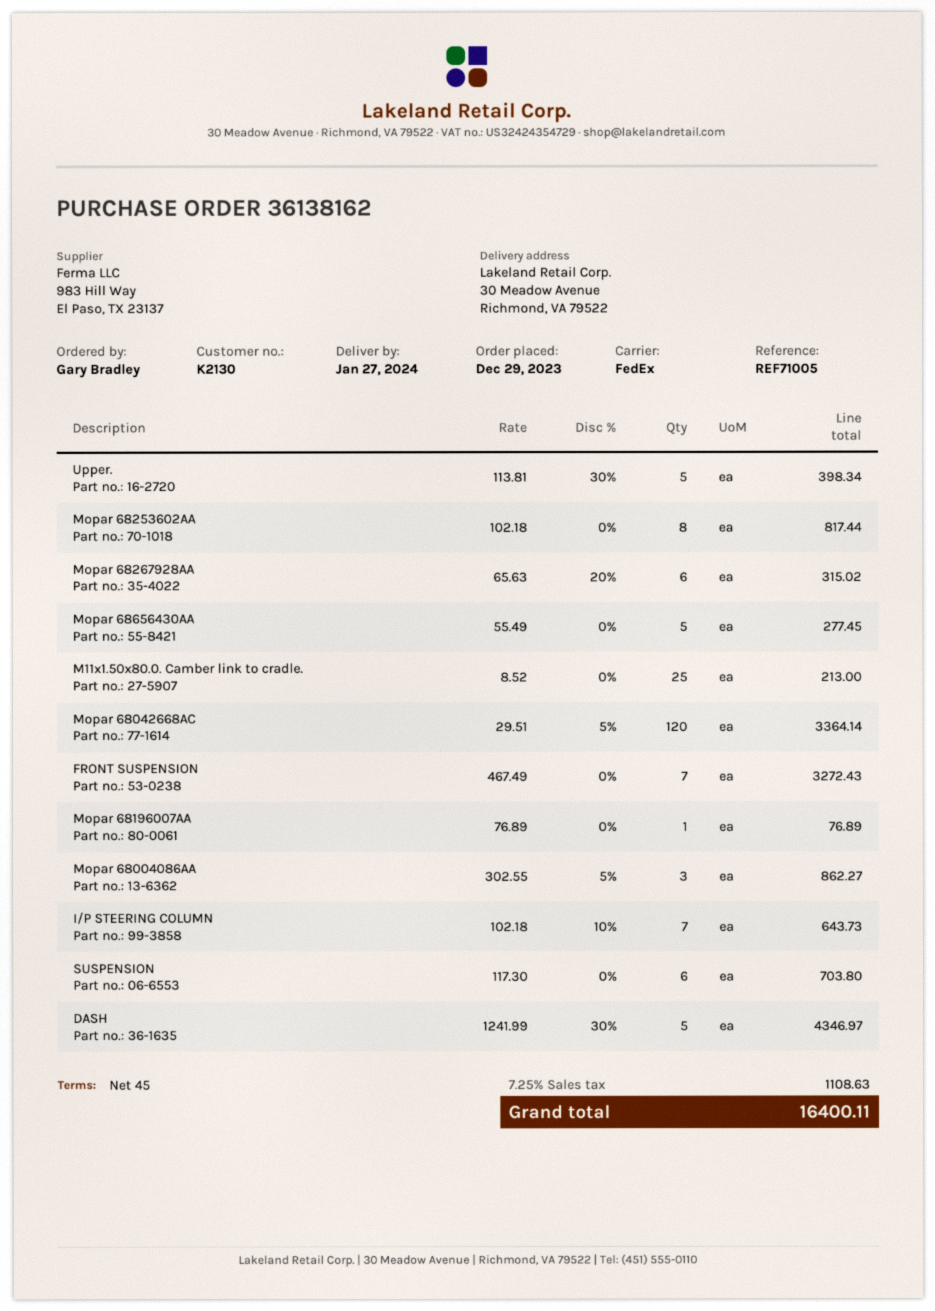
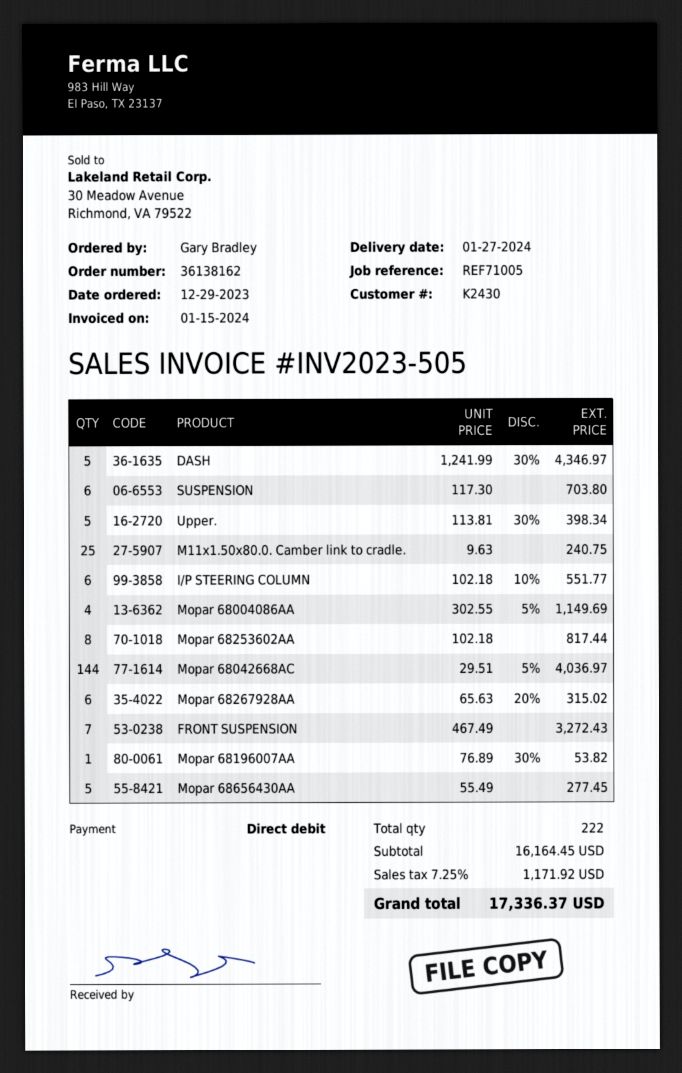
customer number: K2130 -> K2430
M11x1.50x80.0. Camber link to cradle.: 25 x 8.52 = 213.00 -> 25 x 9.63 = 240.75
Mopar 68042668AC: 120 x 29.51 - 5% = 3364.14 -> 144 x 29.51 - 5% = 4036.97
Mopar 68196007AA: 1 x 76.89 = 76.89 -> 1 x 76.89 - 30% = 53.82
Mopar 68004086AA: 3 x 302.55 - 5% = 862.27 -> 4 x 302.55 - 5% = 1149.69
I/P STEERING COLUMN: 7 x 102.18 - 10% = 643.73 -> 6 x 102.18 - 10% = 551.77
tax: 7.25% = 1108.63 -> 7.25% = 1171.92
total: 16400.11 -> 17336.37

